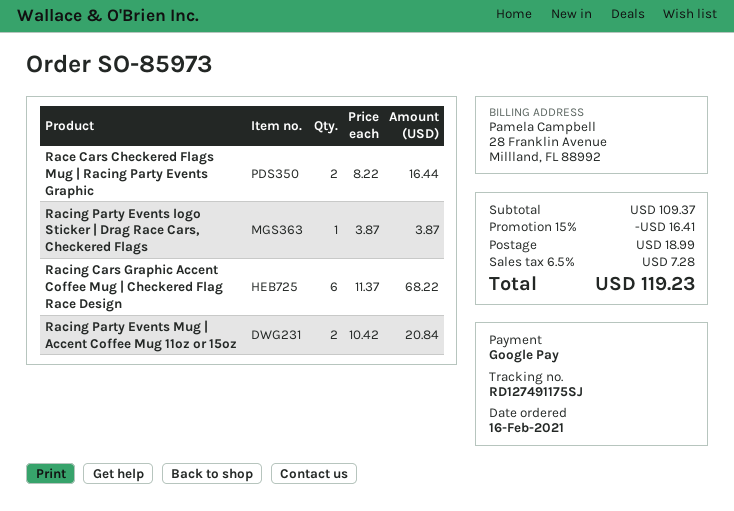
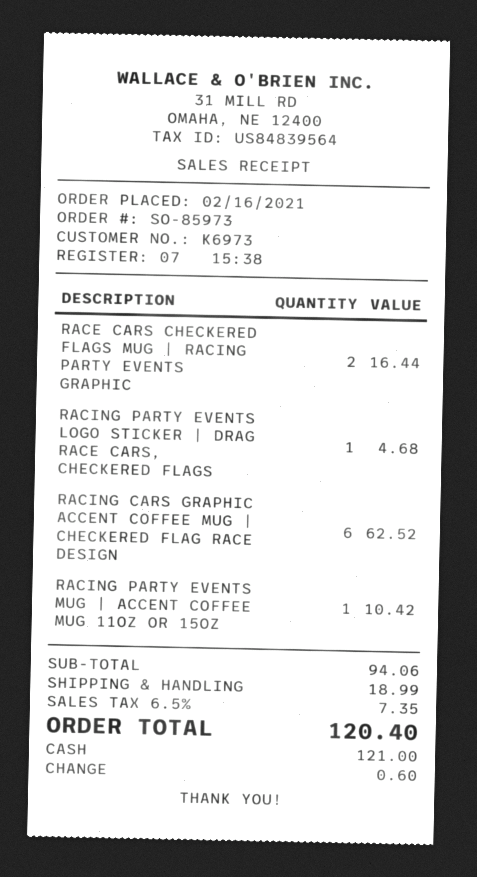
payment method: Google Pay -> cash
Racing Party Events logo Sticker | Drag Race Cars, Checkered Flags: 1 for 3.87 -> 1 for 4.68
Racing Cars Graphic Accent Coffee Mug | Checkered Flag Race Design: 6 for 68.22 -> 6 for 62.52
Racing Party Events Mug | Accent Coffee Mug 11oz or 15oz: 2 for 20.84 -> 1 for 10.42
subtotal: 109.37 -> 94.06
discount: 15% = 16.41 -> none
tax: 6.5% = 7.28 -> 6.5% = 7.35
total: 119.23 -> 120.40

